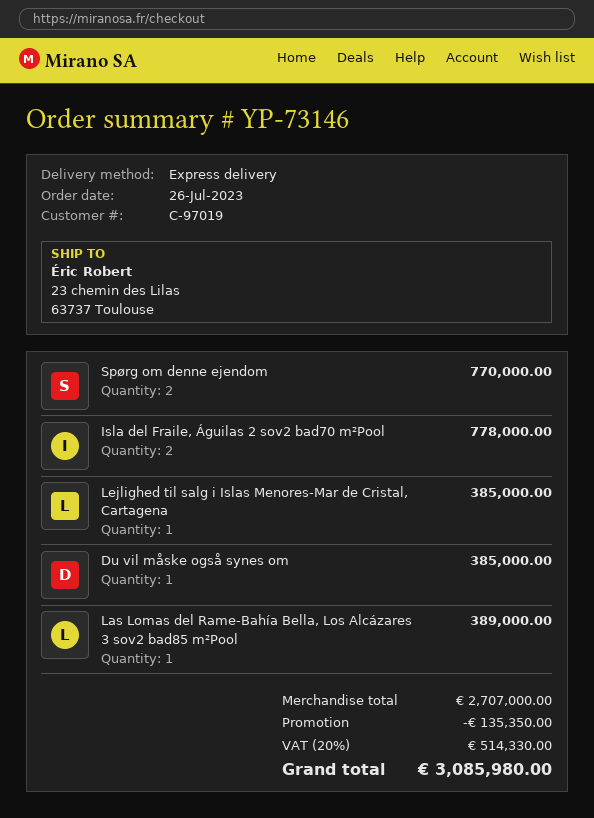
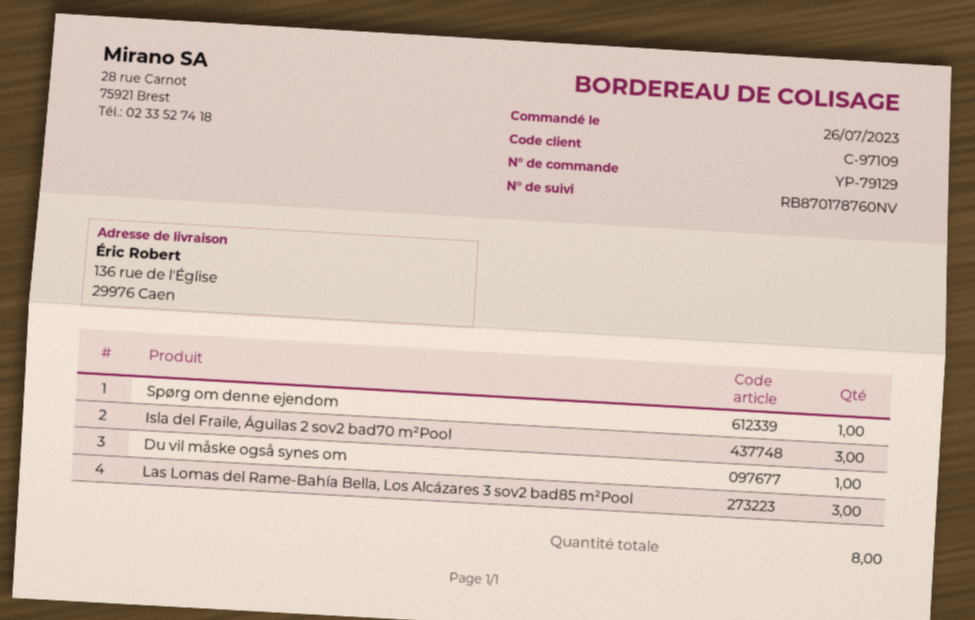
order number: YP-73146 -> YP-79129
customer number: C-97019 -> C-97109
ship to: 23 chemin des Lilas, 63737 Toulouse -> 136 rue de l'Église, 29976 Caen
Spørg om denne ejendom: 2 -> 1
Isla del Fraile, Águilas 2 sov2 bad70 m²Pool: 2 -> 3
Lejlighed til salg i Islas Menores-Mar de Cristal, Cartagena: 1 -> none
Las Lomas del Rame-Bahía Bella, Los Alcázares 3 sov2 bad85 m²Pool: 1 -> 3

